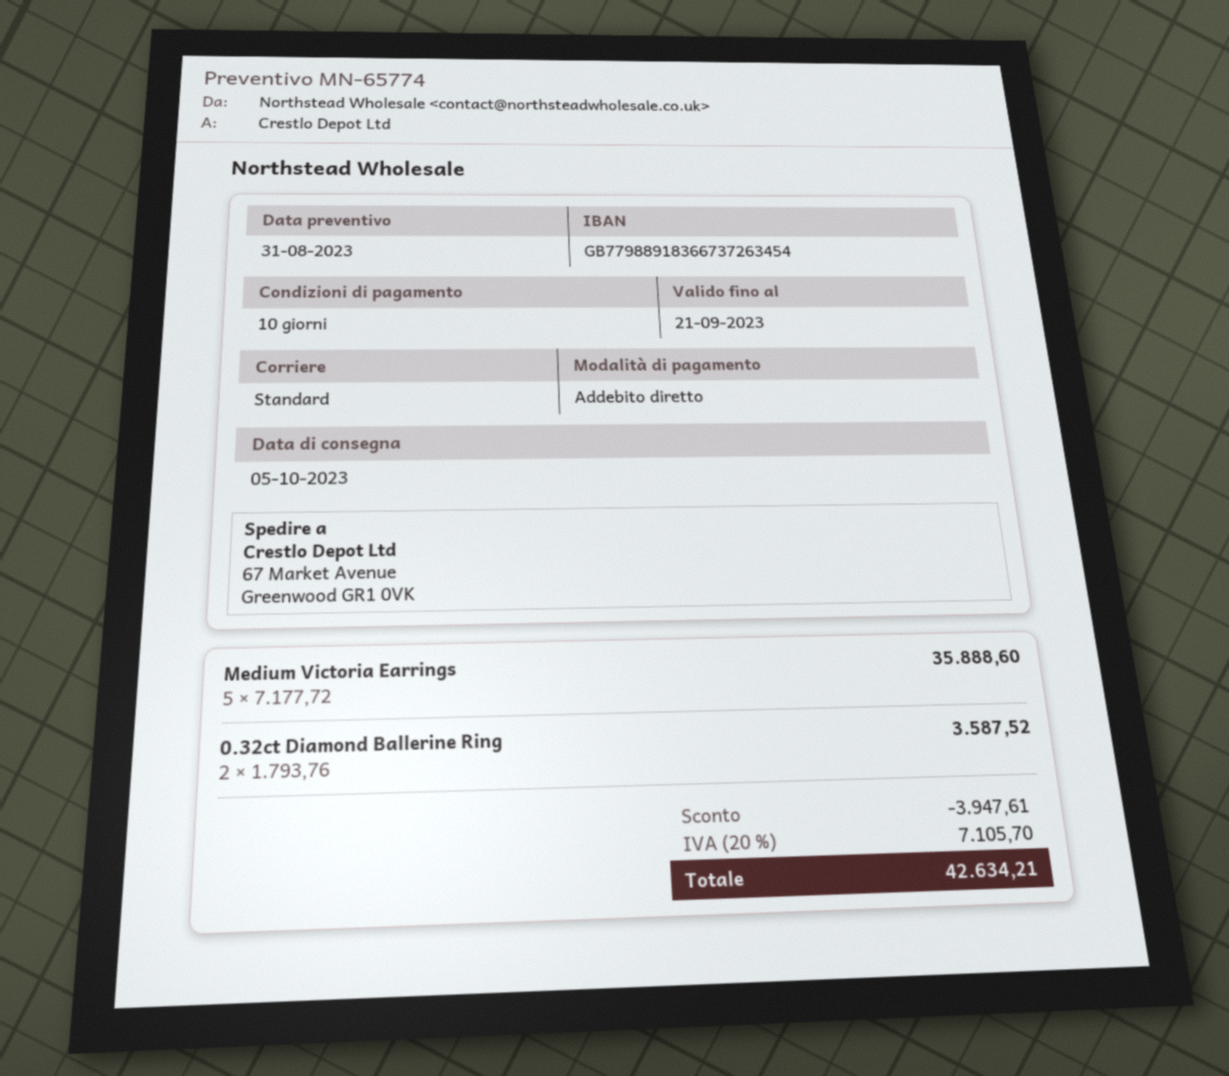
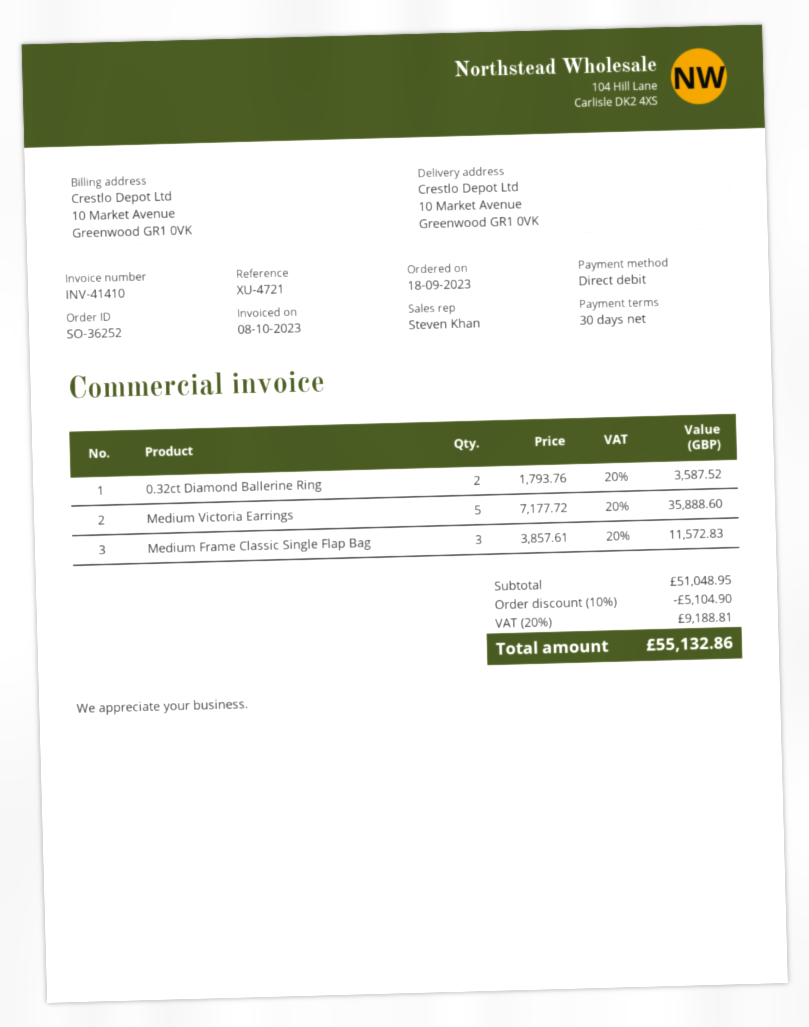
payment terms: 10 days -> 30 days
ship to: 67 Market Avenue, Greenwood GR1 0VK -> 10 Market Avenue, Greenwood GR1 0VK
Medium Frame Classic Single Flap Bag: none -> 3 x 3857.61 = 11572.83
discount: 3947.61 -> 5104.90
tax: 20% = 7105.70 -> 20% = 9188.81
total: 42634.21 -> 55132.86

